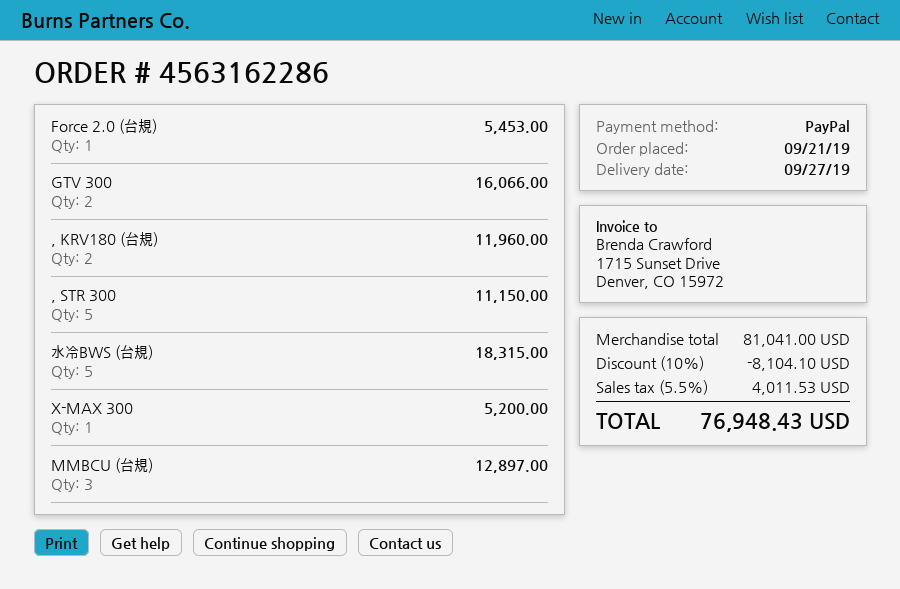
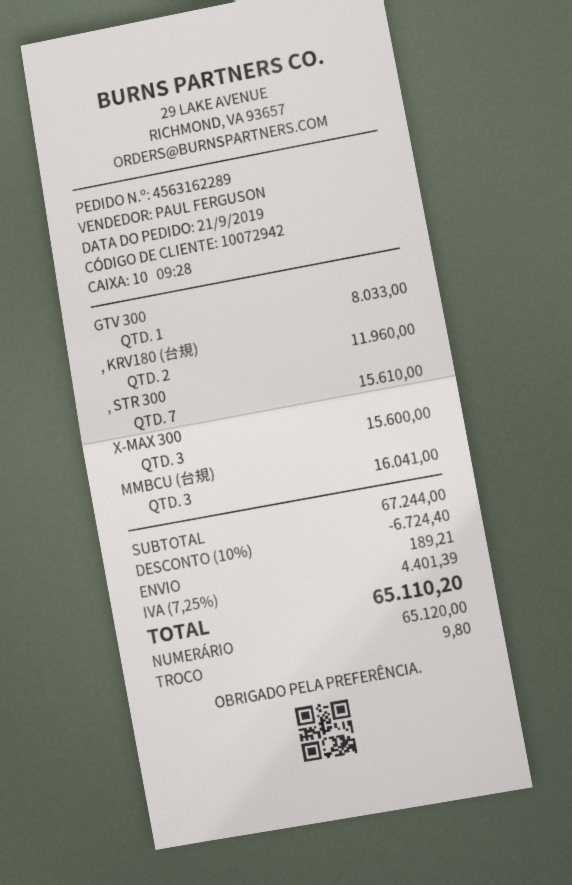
order number: 4563162286 -> 4563162289
payment method: PayPal -> cash
Force 2.0 (台規): 1 for 5453.00 -> none
GTV 300: 2 for 16066.00 -> 1 for 8033.00
, STR 300: 5 for 11150.00 -> 7 for 15610.00
水冷BWS (台規): 5 for 18315.00 -> none
X-MAX 300: 1 for 5200.00 -> 3 for 15600.00
MMBCU (台規): 3 for 12897.00 -> 3 for 16041.00
subtotal: 81041.00 -> 67244.00
discount: 10% = 8104.10 -> 10% = 6724.40
shipping: none -> 189.21
tax: 5.5% = 4011.53 -> 7.25% = 4401.39
total: 76948.43 -> 65110.20

